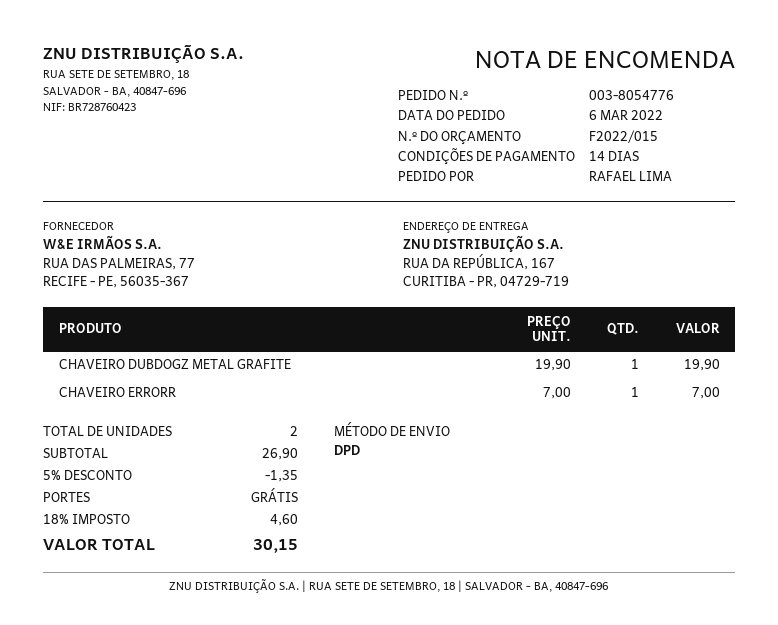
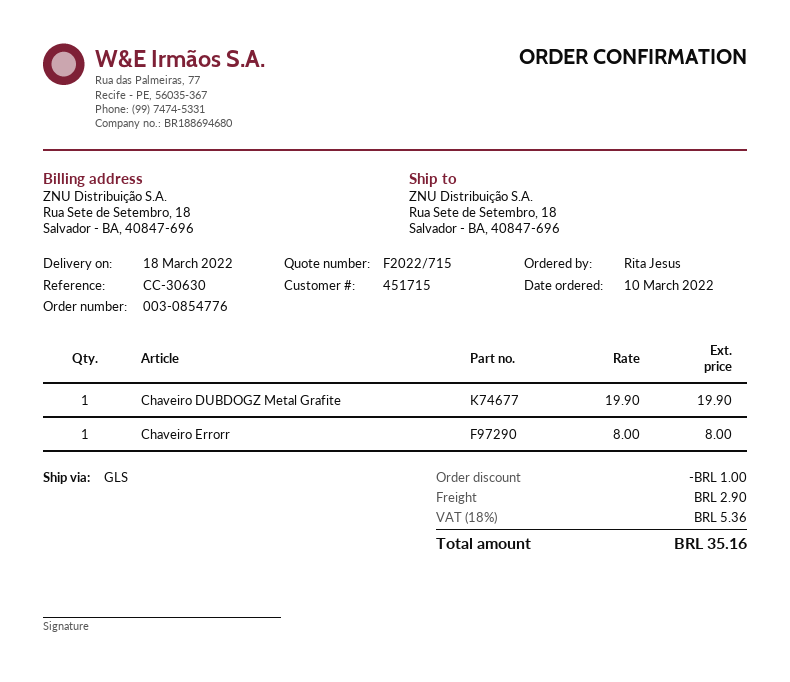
quote number: F2022/015 -> F2022/715
order number: 003-8054776 -> 003-0854776
order date: 2022-03-06 -> 2022-03-10
ordered by: RAFAEL LIMA -> Rita Jesus
shipping method: DPD -> GLS
ship to: RUA DA REPÚBLICA, 167, CURITIBA - PR, 04729-719 -> Rua Sete de Setembro, 18, Salvador - BA, 40847-696
CHAVEIRO ERRORR: 1 x 7.00 = 7.00 -> 1 x 8.00 = 8.00
discount: 1.35 -> 1.00
shipping: 0.00 -> 2.90
tax: 18% = 4.60 -> 18% = 5.36
total: 30.15 -> 35.16

